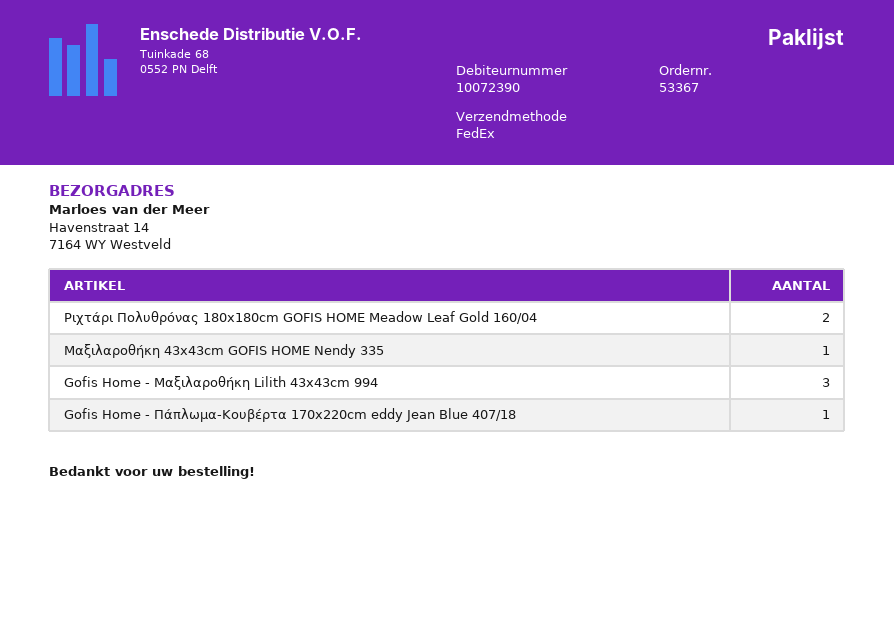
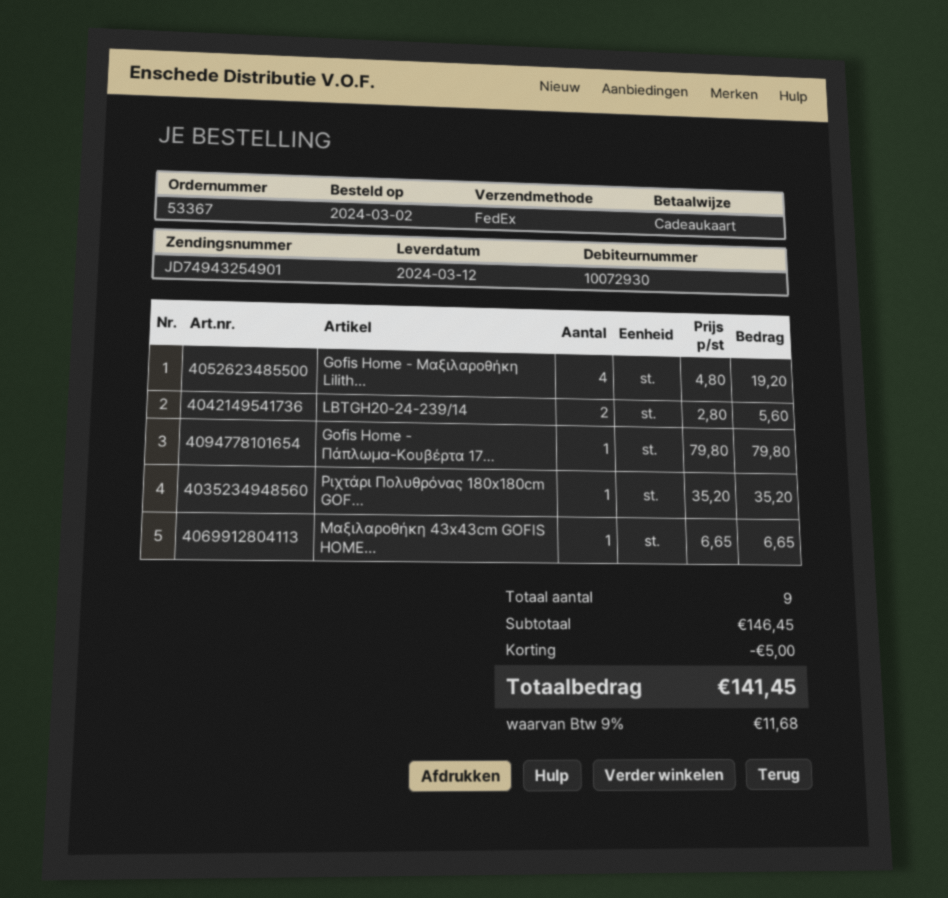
customer number: 10072390 -> 10072930
Ριχτάρι Πολυθρόνας 180x180cm GOFIS HOME Meadow Leaf Gold 160/04: 2 -> 1
Gofis Home - Μαξιλαροθήκη Lilith 43x43cm 994: 3 -> 4
LBTGH20-24-239/14: none -> 2

